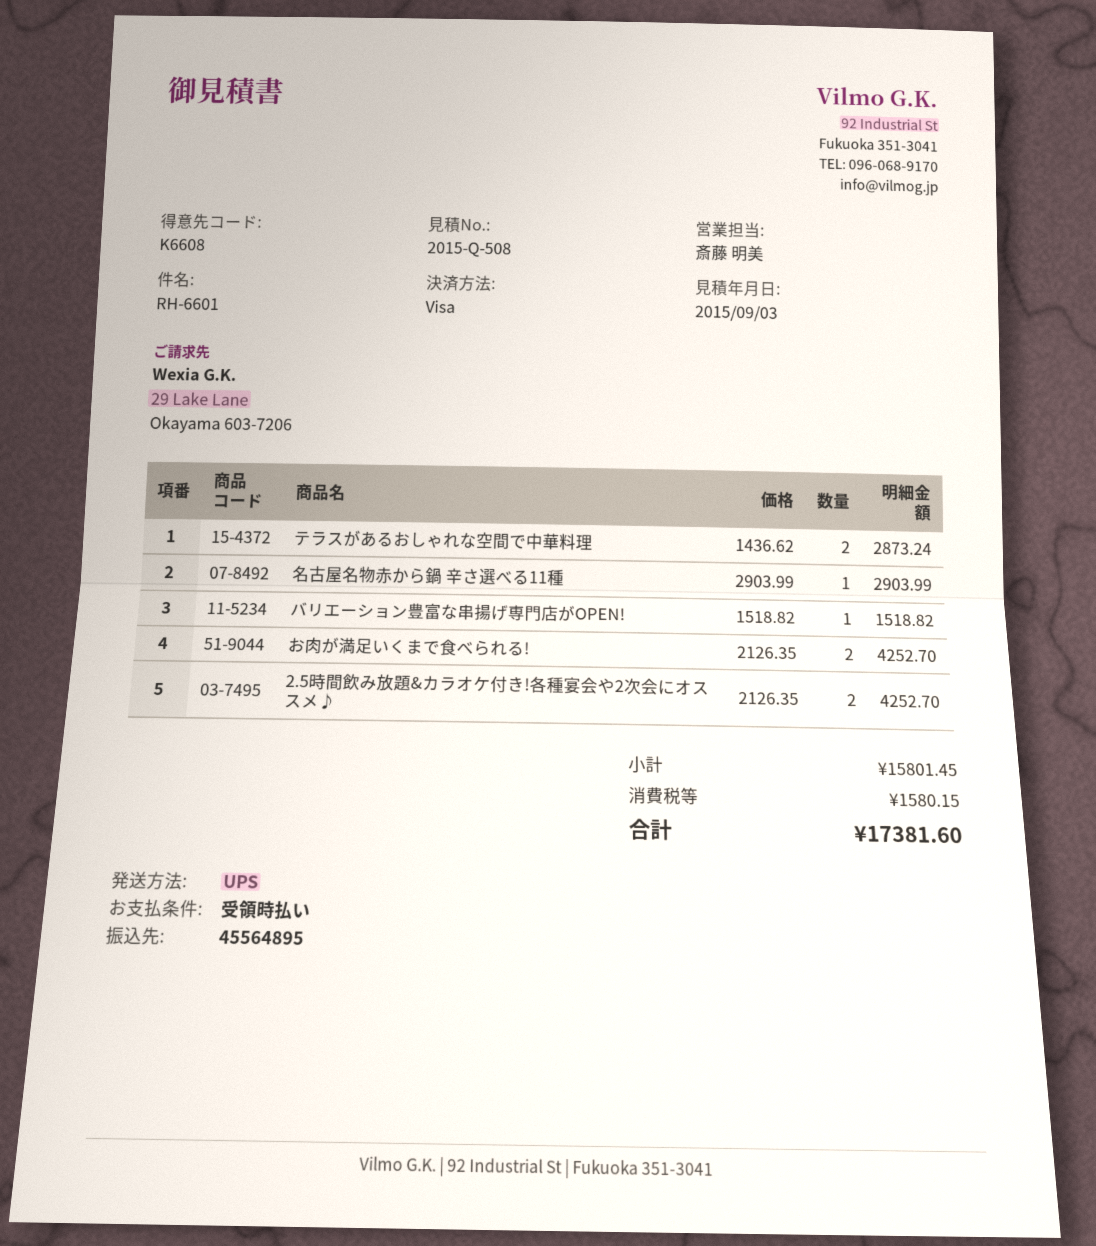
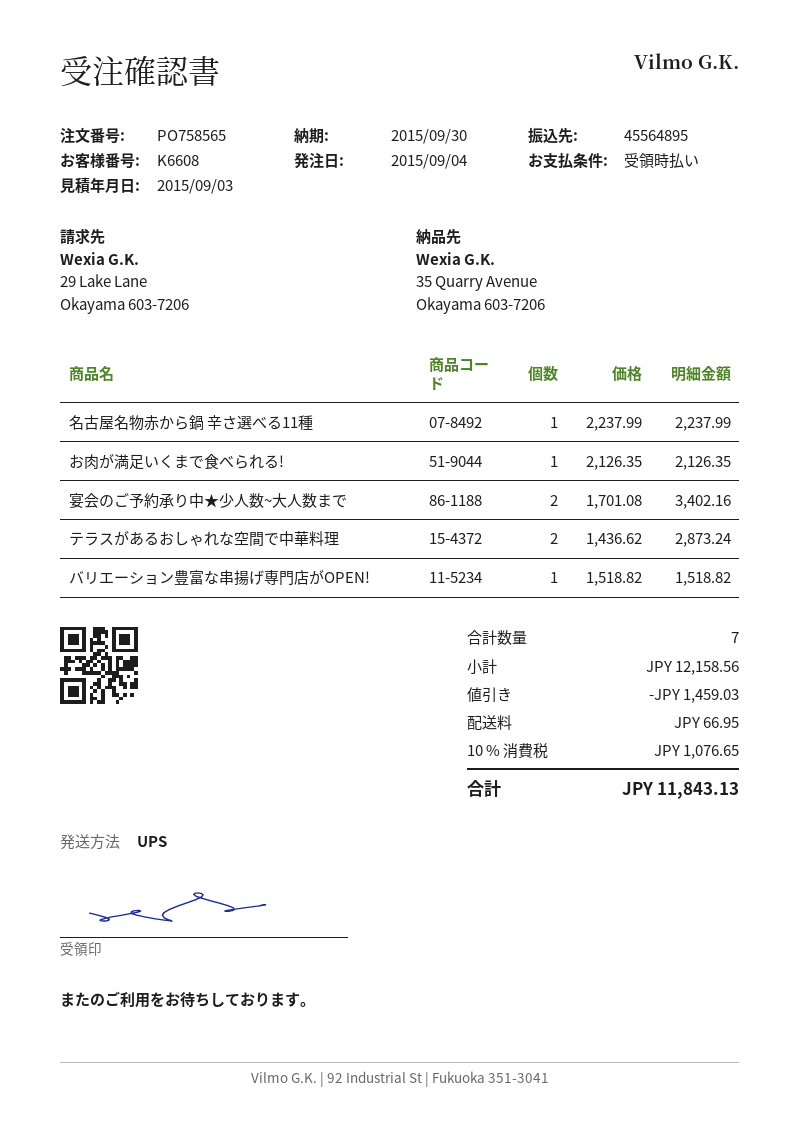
名古屋名物赤から鍋 辛さ選べる11種: 1 x 2903.99 = 2903.99 -> 1 x 2237.99 = 2237.99
お肉が満足いくまで食べられる!: 2 x 2126.35 = 4252.70 -> 1 x 2126.35 = 2126.35
2.5時間飲み放題&カラオケ付き!各種宴会や2次会にオススメ♪: 2 x 2126.35 = 4252.70 -> none
宴会のご予約承り中★少人数~大人数まで: none -> 2 x 1701.08 = 3402.16
subtotal: 15801.45 -> 12158.56
discount: none -> 1459.03
shipping: none -> 66.95
tax: 1580.15 -> 1076.65
total: 17381.60 -> 11843.13

